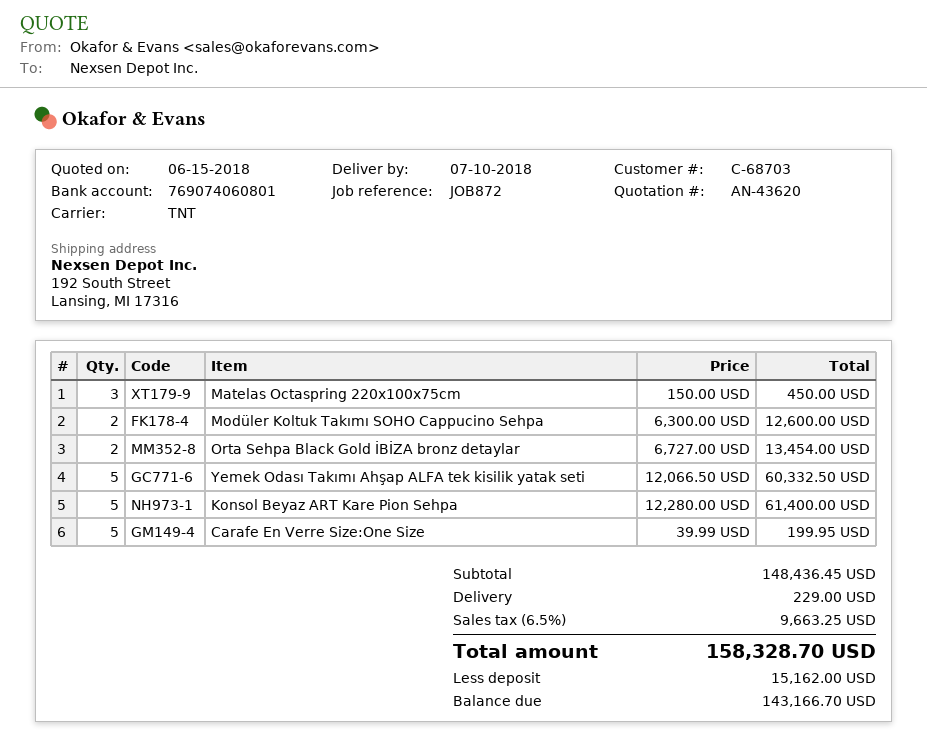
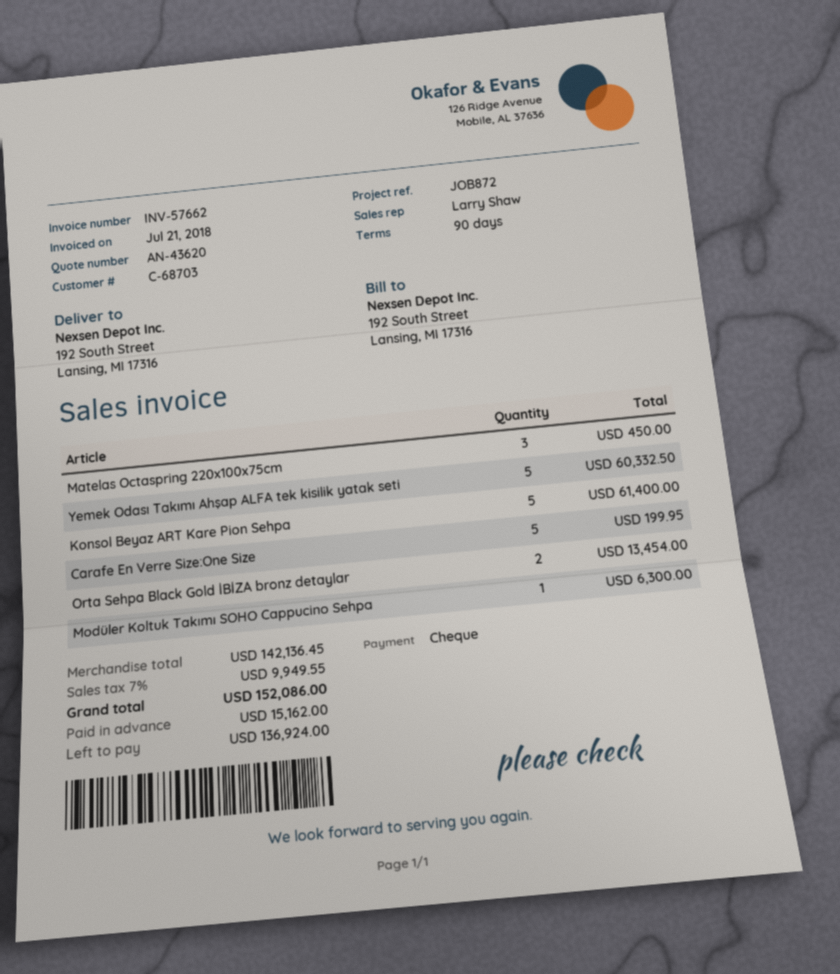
Modüler Koltuk Takımı SOHO Cappucino Sehpa: 2 for 12600.00 -> 1 for 6300.00
subtotal: 148436.45 -> 142136.45
shipping: 229.00 -> none
tax: 6.5% = 9663.25 -> 7% = 9949.55
total: 158328.70 -> 152086.00
balance: 143166.70 -> 136924.00

